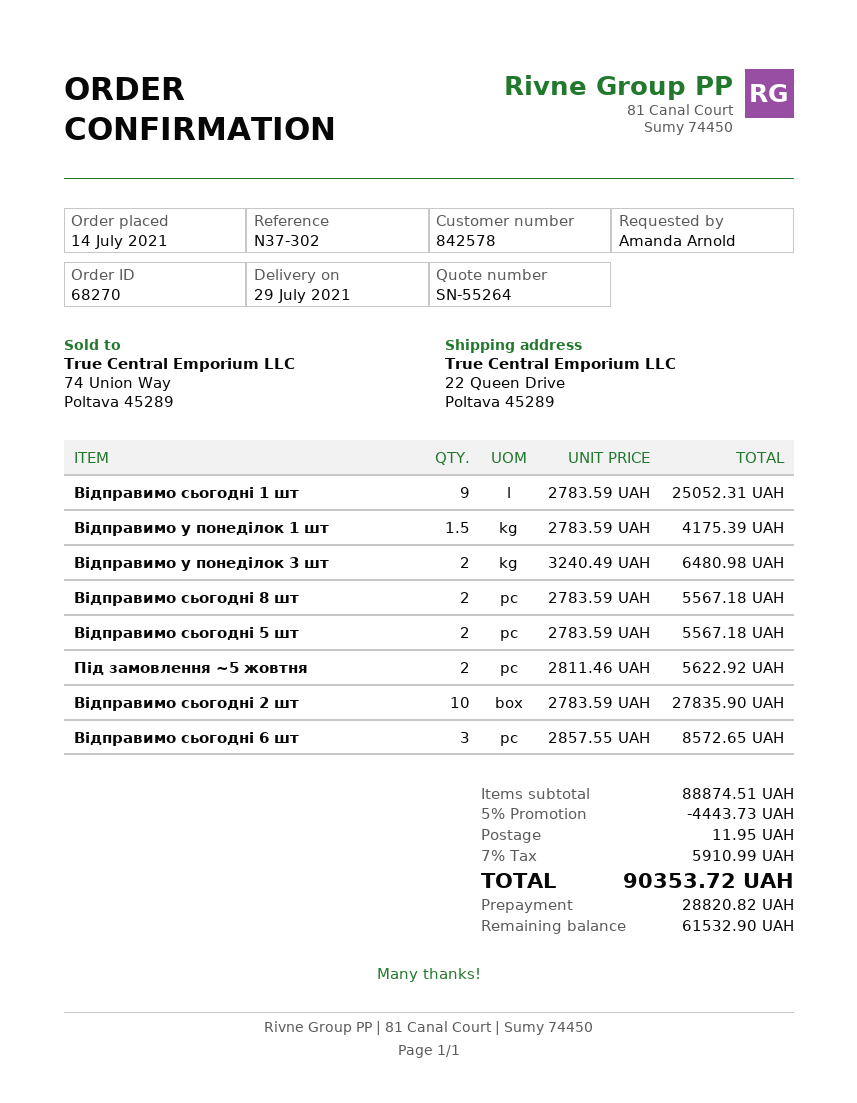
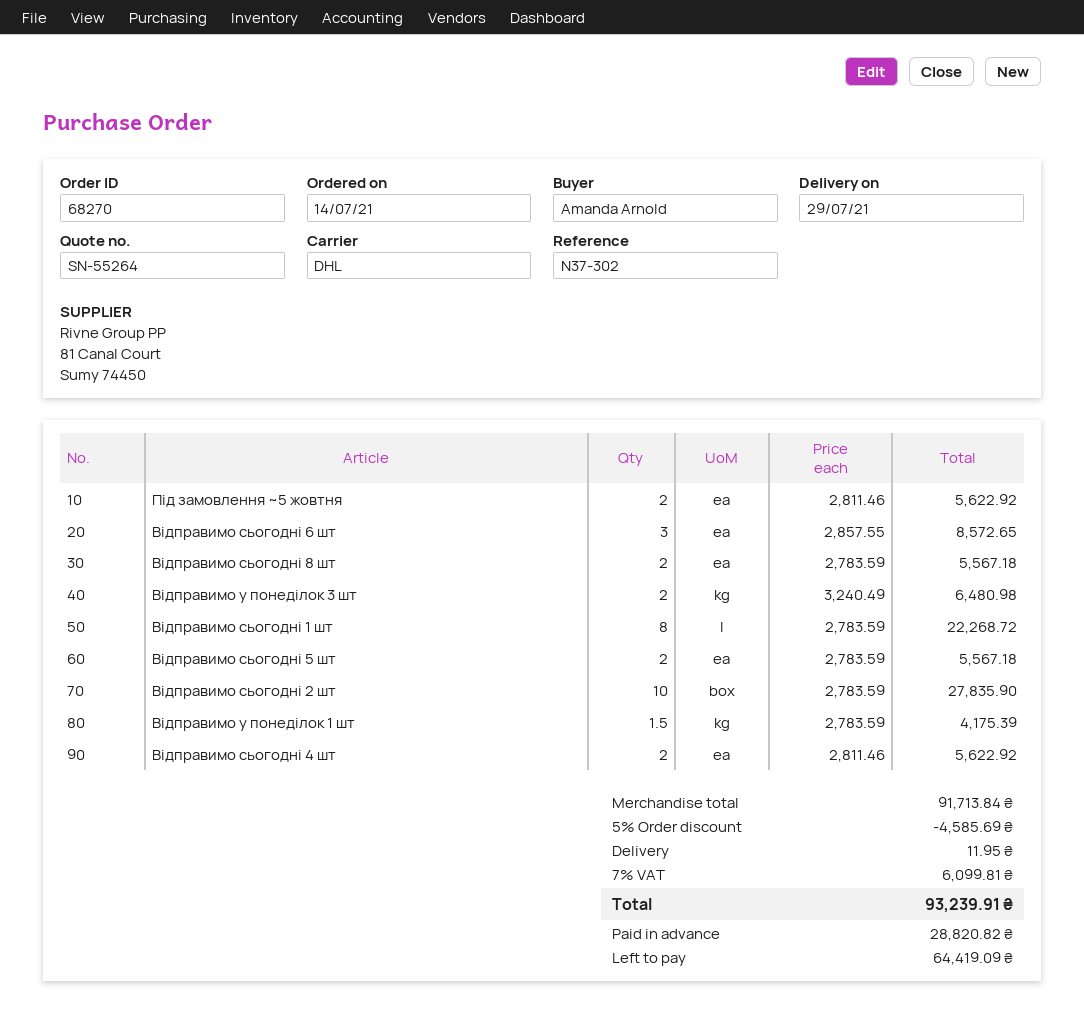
Відправимо сьогодні 1 шт: 9 x 2783.59 = 25052.31 -> 8 x 2783.59 = 22268.72
Відправимо сьогодні 4 шт: none -> 2 x 2811.46 = 5622.92
subtotal: 88874.51 -> 91713.84
discount: 5% = 4443.73 -> 5% = 4585.69
tax: 7% = 5910.99 -> 7% = 6099.81
total: 90353.72 -> 93239.91
balance: 61532.90 -> 64419.09

